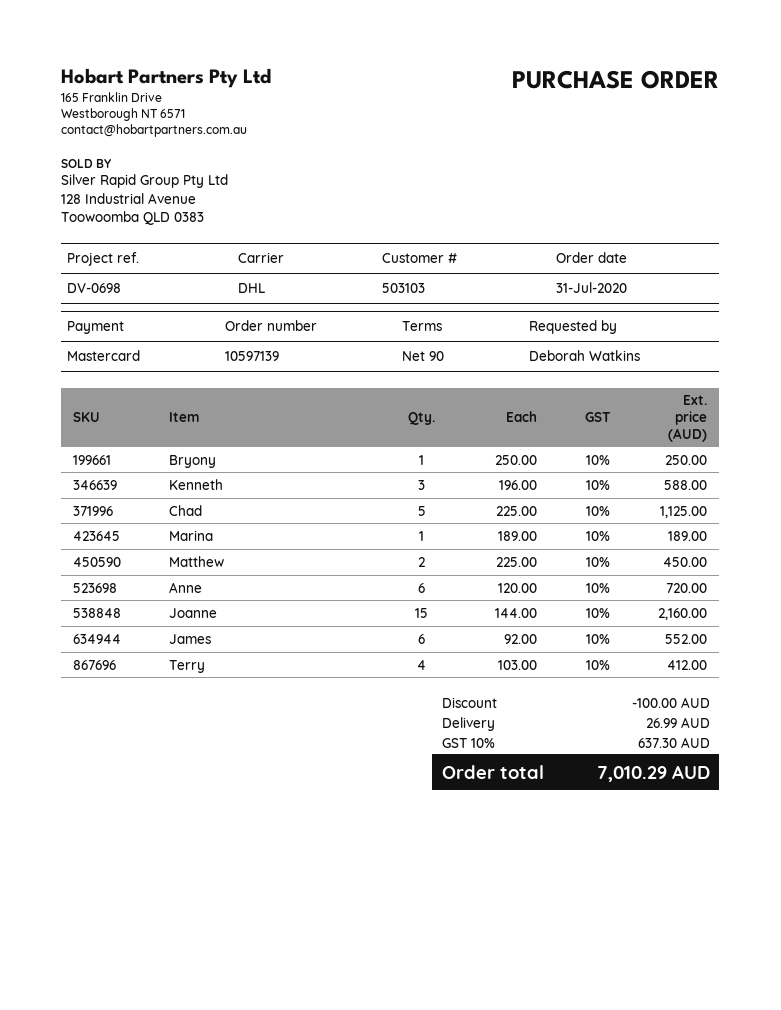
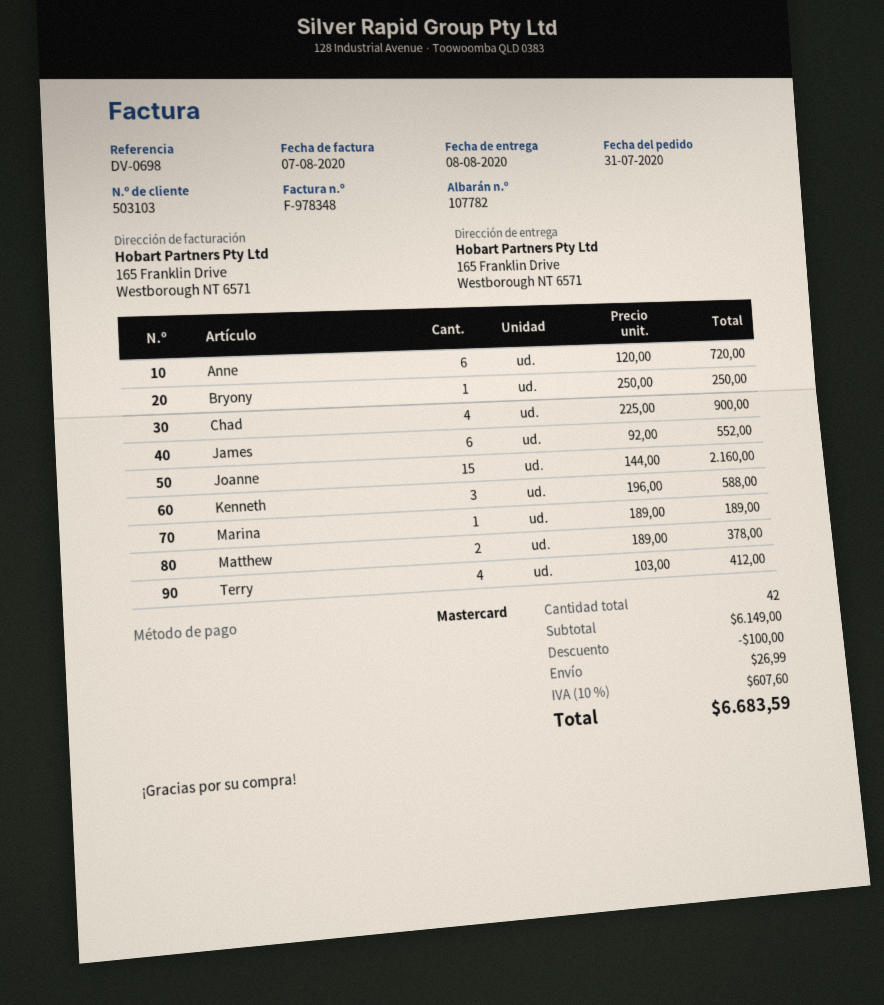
Chad: 5 x 225.00 = 1125.00 -> 4 x 225.00 = 900.00
Matthew: 2 x 225.00 = 450.00 -> 2 x 189.00 = 378.00
tax: 10% = 637.30 -> 10% = 607.60
total: 7010.29 -> 6683.59

